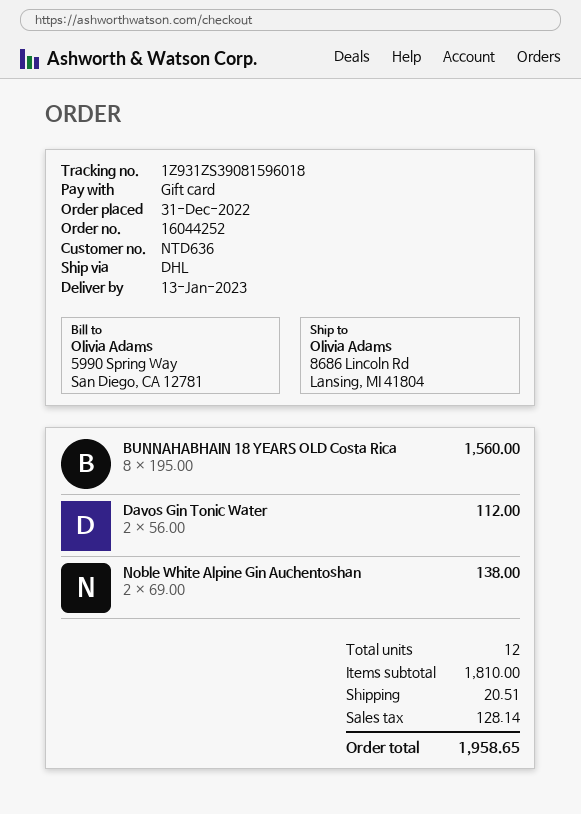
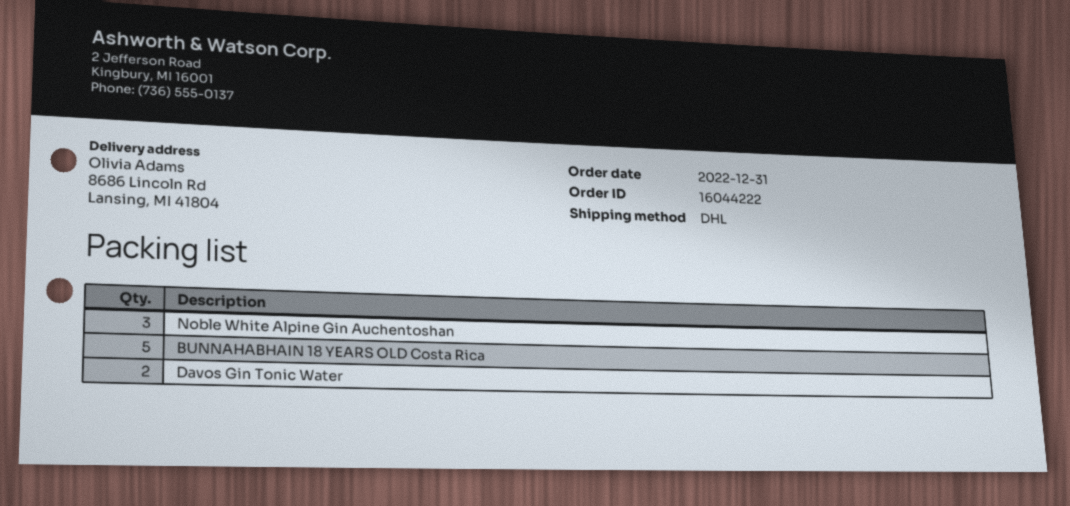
order number: 16044252 -> 16044222
BUNNAHABHAIN 18 YEARS OLD Costa Rica: 8 -> 5
Noble White Alpine Gin Auchentoshan: 2 -> 3

